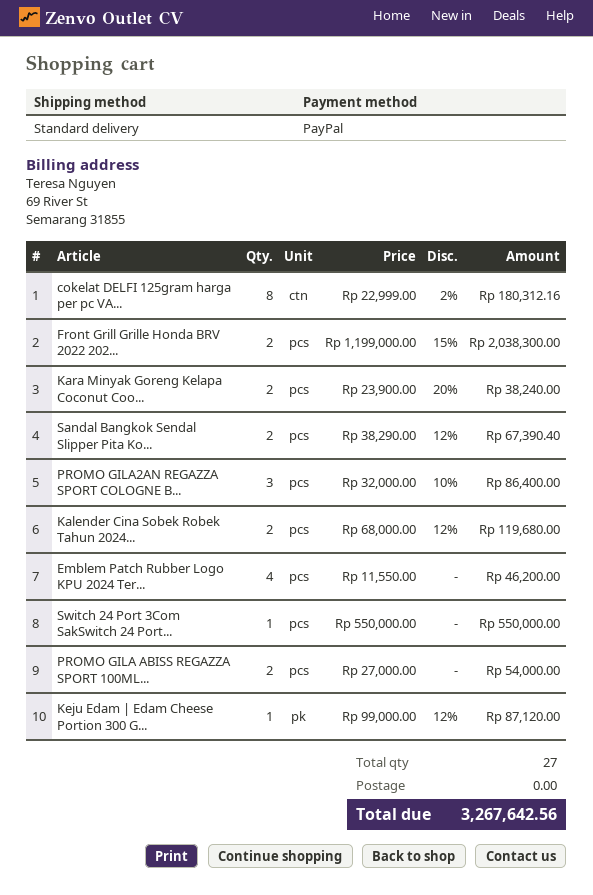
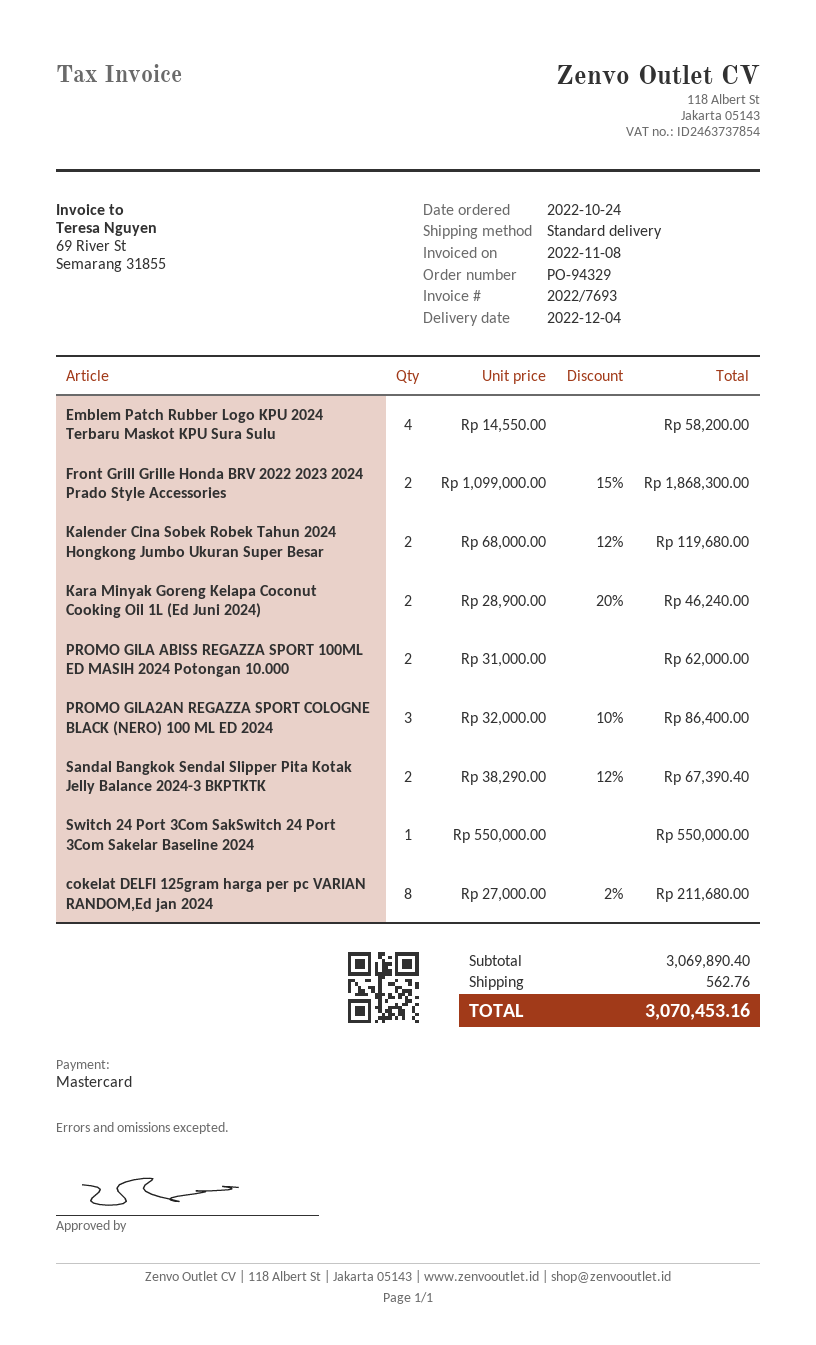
payment method: PayPal -> Mastercard
cokelat DELFI 125gram harga per pc VA...: 8 x 22999.00 - 2% = 180312.16 -> 8 x 27000.00 - 2% = 211680.00
Front Grill Grille Honda BRV 2022 202...: 2 x 1199000.00 - 15% = 2038300.00 -> 2 x 1099000.00 - 15% = 1868300.00
Kara Minyak Goreng Kelapa Coconut Coo...: 2 x 23900.00 - 20% = 38240.00 -> 2 x 28900.00 - 20% = 46240.00
Emblem Patch Rubber Logo KPU 2024 Ter...: 4 x 11550.00 = 46200.00 -> 4 x 14550.00 = 58200.00
PROMO GILA ABISS REGAZZA SPORT 100ML...: 2 x 27000.00 = 54000.00 -> 2 x 31000.00 = 62000.00
Keju Edam | Edam Cheese Portion 300 G...: 1 x 99000.00 - 12% = 87120.00 -> none
shipping: 0.00 -> 562.76
total: 3267642.56 -> 3070453.16

